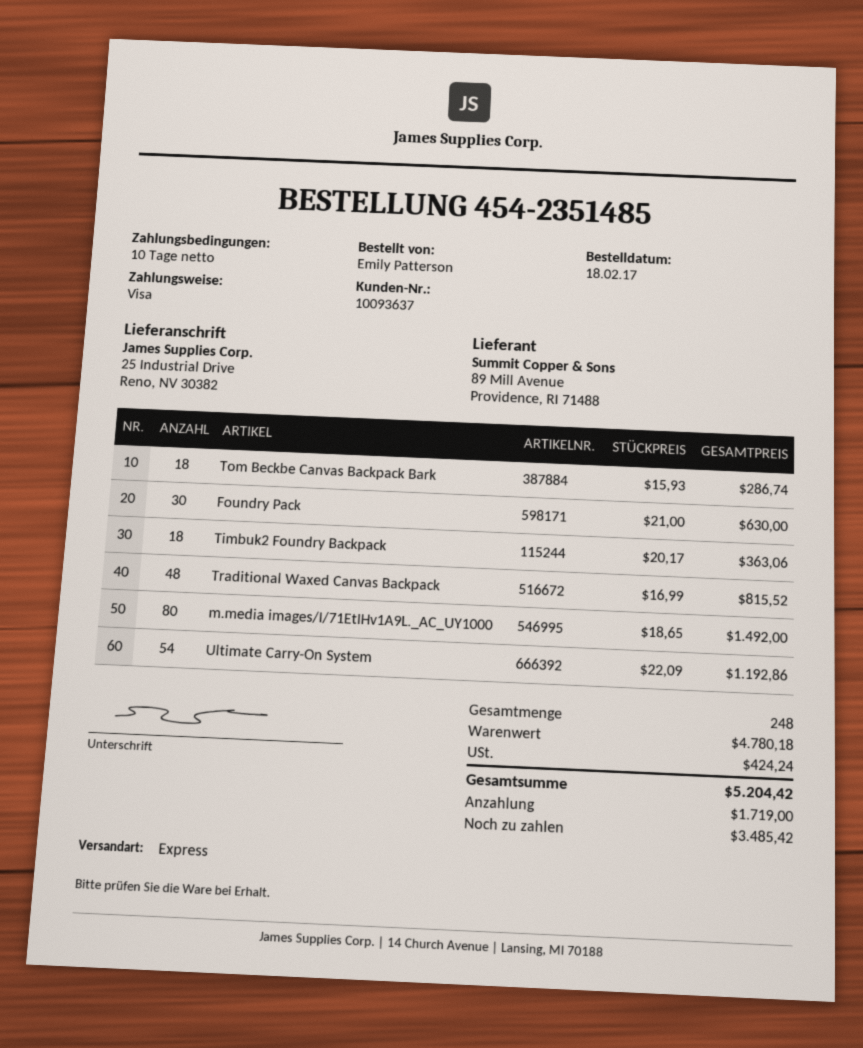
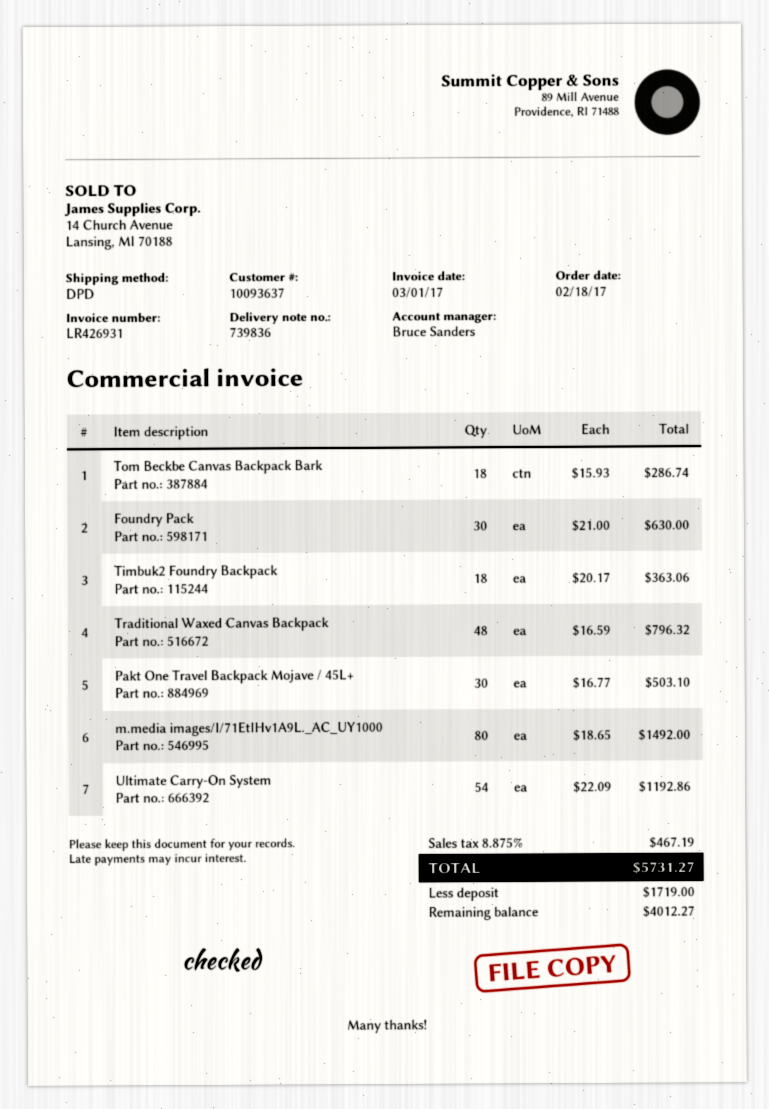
shipping method: express -> DPD
Traditional Waxed Canvas Backpack: 48 x 16.99 = 815.52 -> 48 x 16.59 = 796.32
Pakt One Travel Backpack Mojave / 45L+: none -> 30 x 16.77 = 503.10
tax: 424.24 -> 467.19
total: 5204.42 -> 5731.27
balance: 3485.42 -> 4012.27

